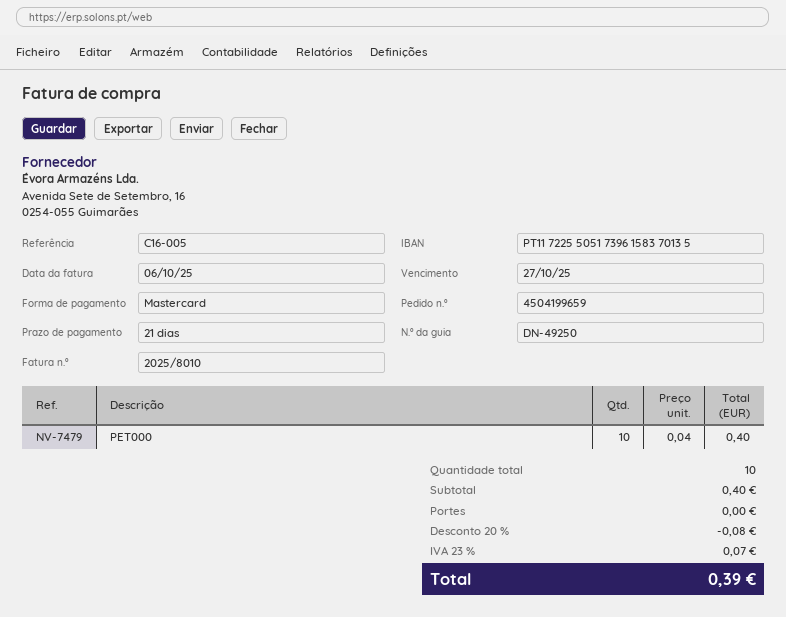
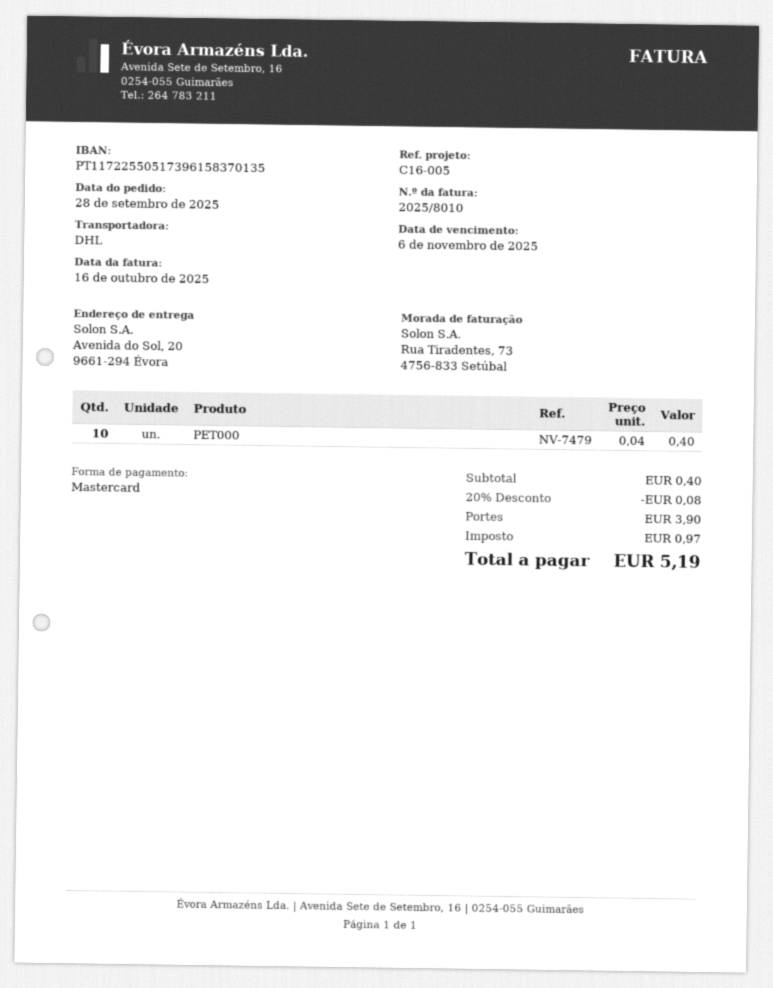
invoice date: 2025-10-06 -> 2025-10-16
due date: 2025-10-27 -> 2025-11-06
shipping: 0.00 -> 3.90
tax: 0.07 -> 0.97
total: 0.39 -> 5.19

